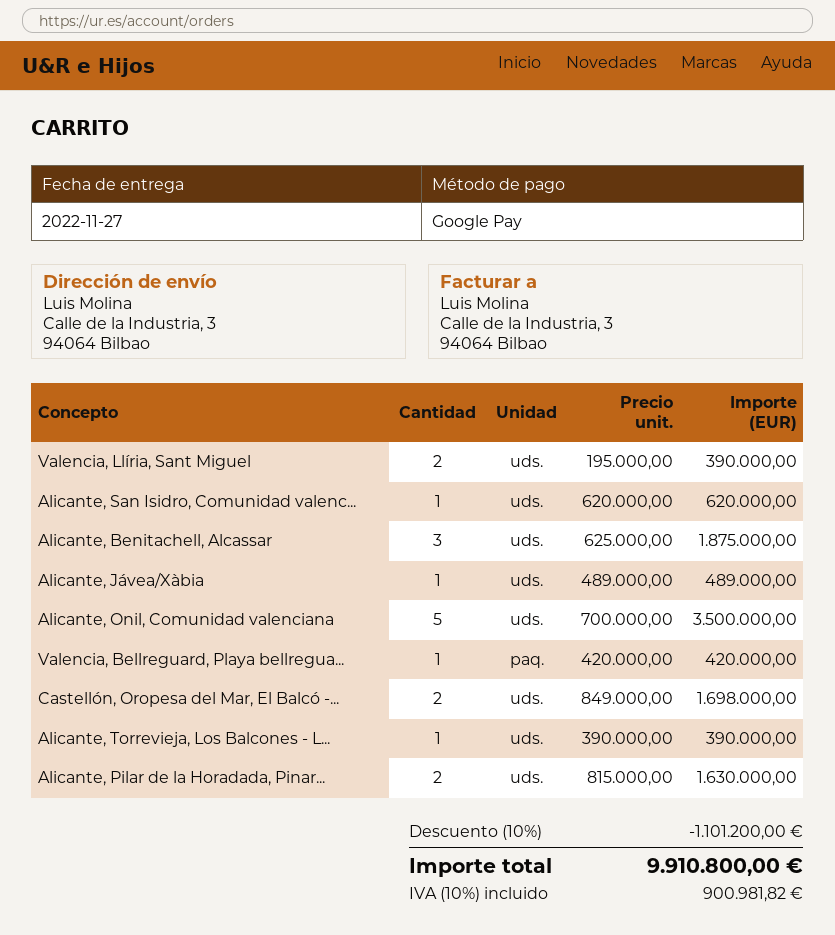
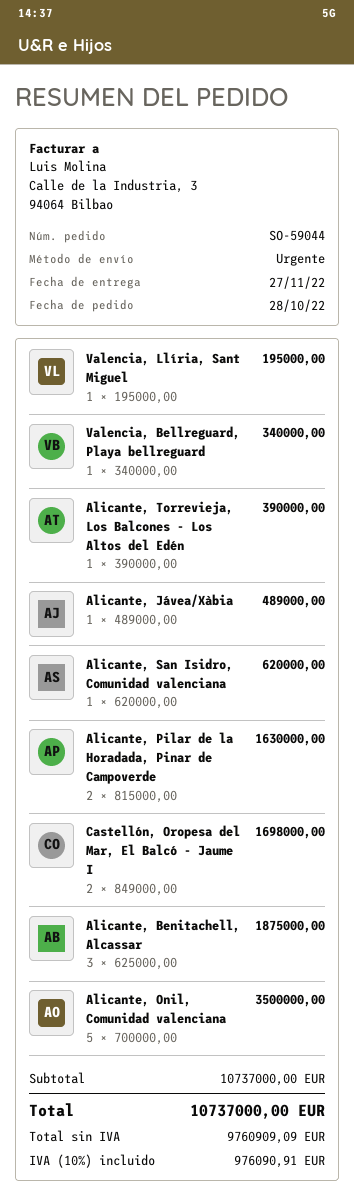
Valencia, Llíria, Sant Miguel: 2 x 195000.00 = 390000.00 -> 1 x 195000.00 = 195000.00
Valencia, Bellreguard, Playa bellregua...: 1 x 420000.00 = 420000.00 -> 1 x 340000.00 = 340000.00
discount: 10% = 1101200.00 -> none
tax: 10% = 900981.82 -> 10% = 976090.91
total: 9910800.00 -> 10737000.00

